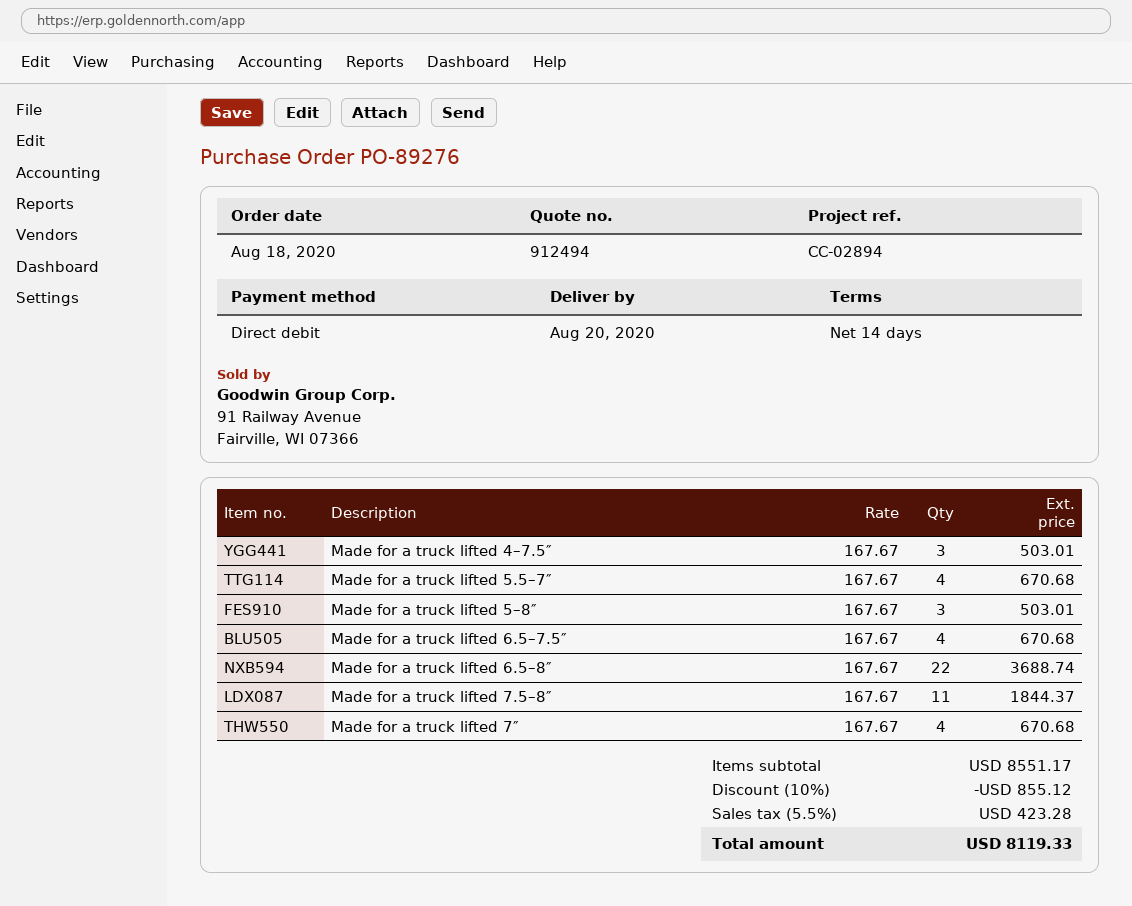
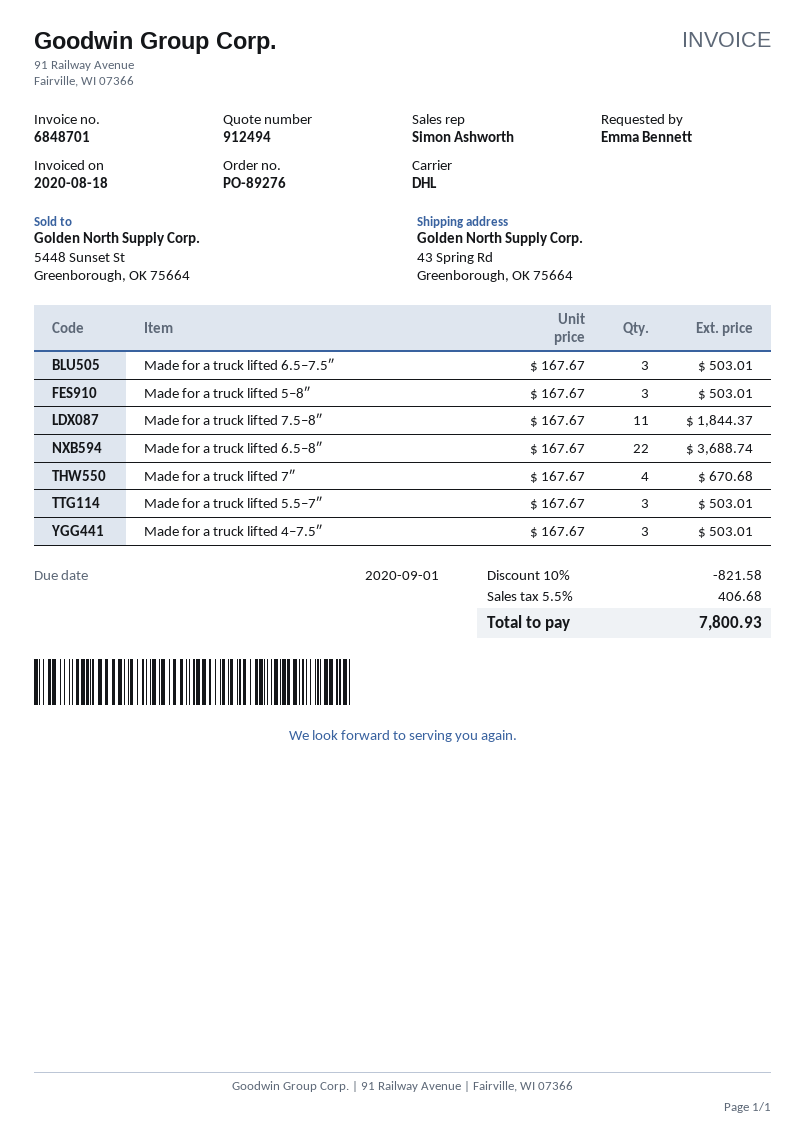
Made for a truck lifted 5.5–7″: 4 x 167.67 = 670.68 -> 3 x 167.67 = 503.01
Made for a truck lifted 6.5–7.5″: 4 x 167.67 = 670.68 -> 3 x 167.67 = 503.01
discount: 10% = 855.12 -> 10% = 821.58
tax: 5.5% = 423.28 -> 5.5% = 406.68
total: 8119.33 -> 7800.93

